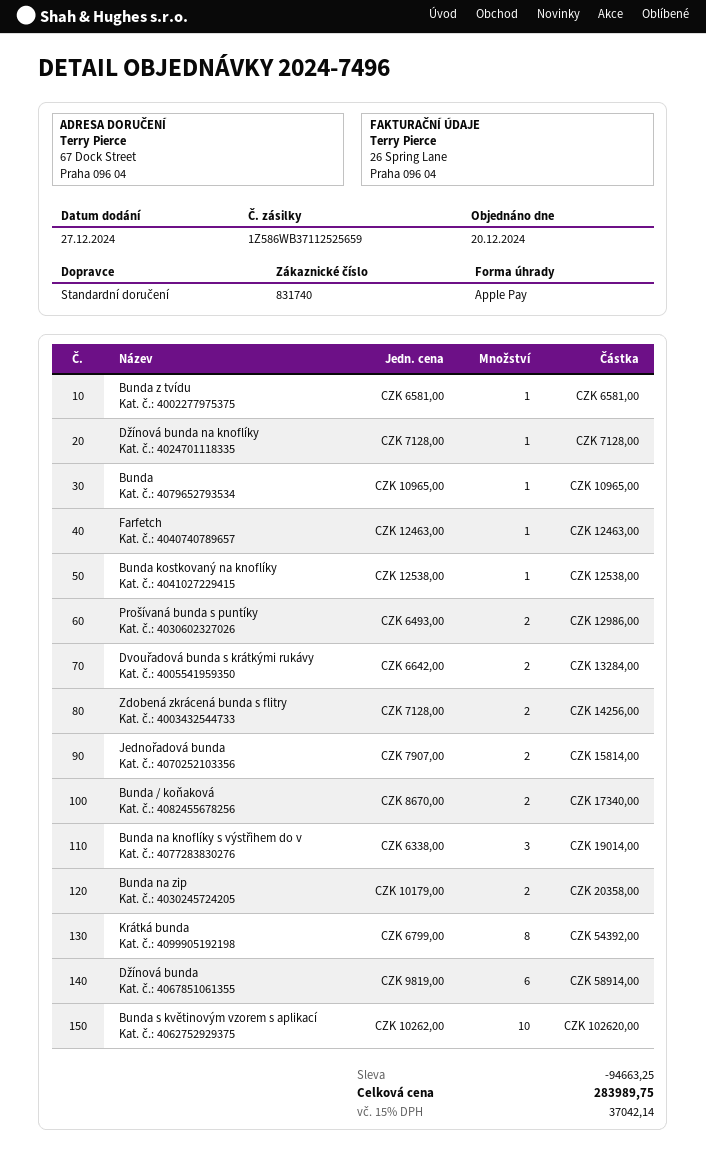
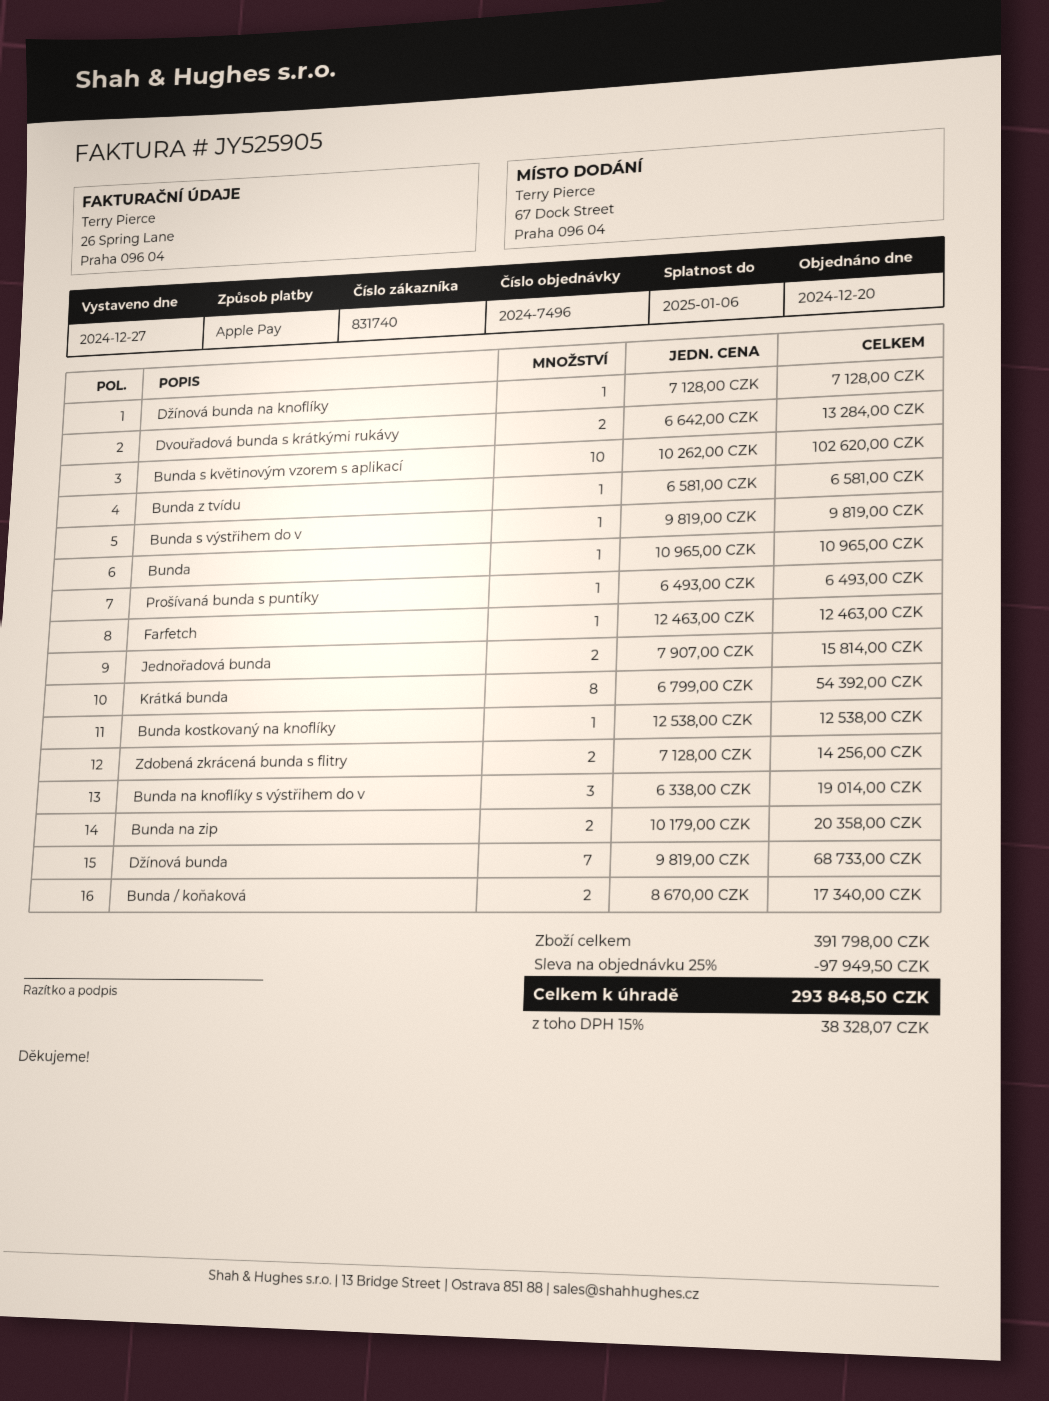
Prošívaná bunda s puntíky: 2 x 6493.00 = 12986.00 -> 1 x 6493.00 = 6493.00
Džínová bunda: 6 x 9819.00 = 58914.00 -> 7 x 9819.00 = 68733.00
Bunda s výstřihem do v: none -> 1 x 9819.00 = 9819.00
discount: 94663.25 -> 97949.50
tax: 15% = 37042.14 -> 15% = 38328.07
total: 283989.75 -> 293848.50

